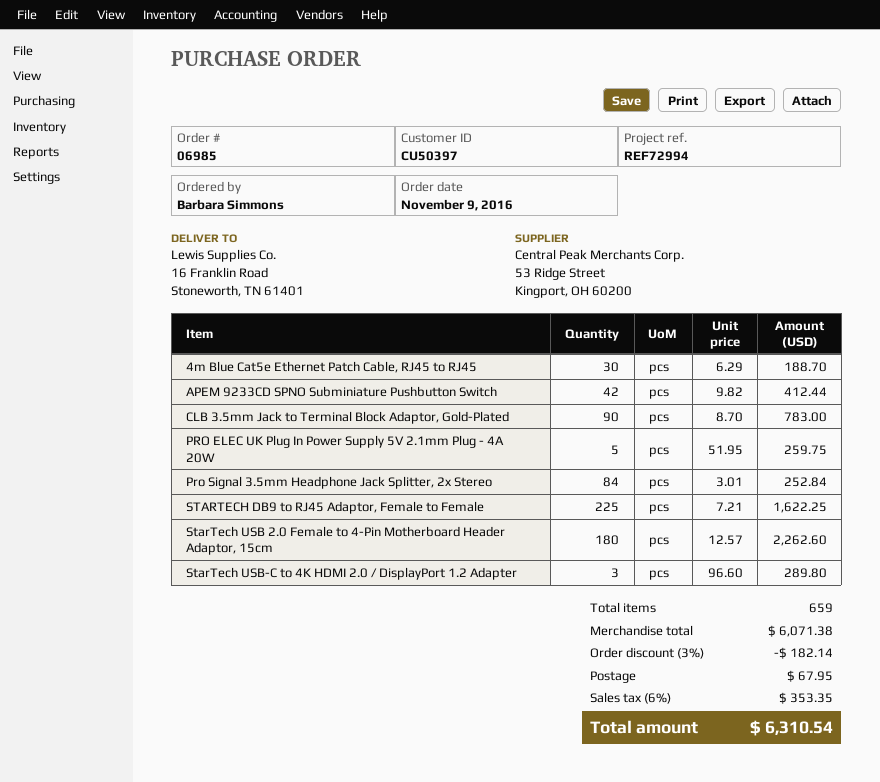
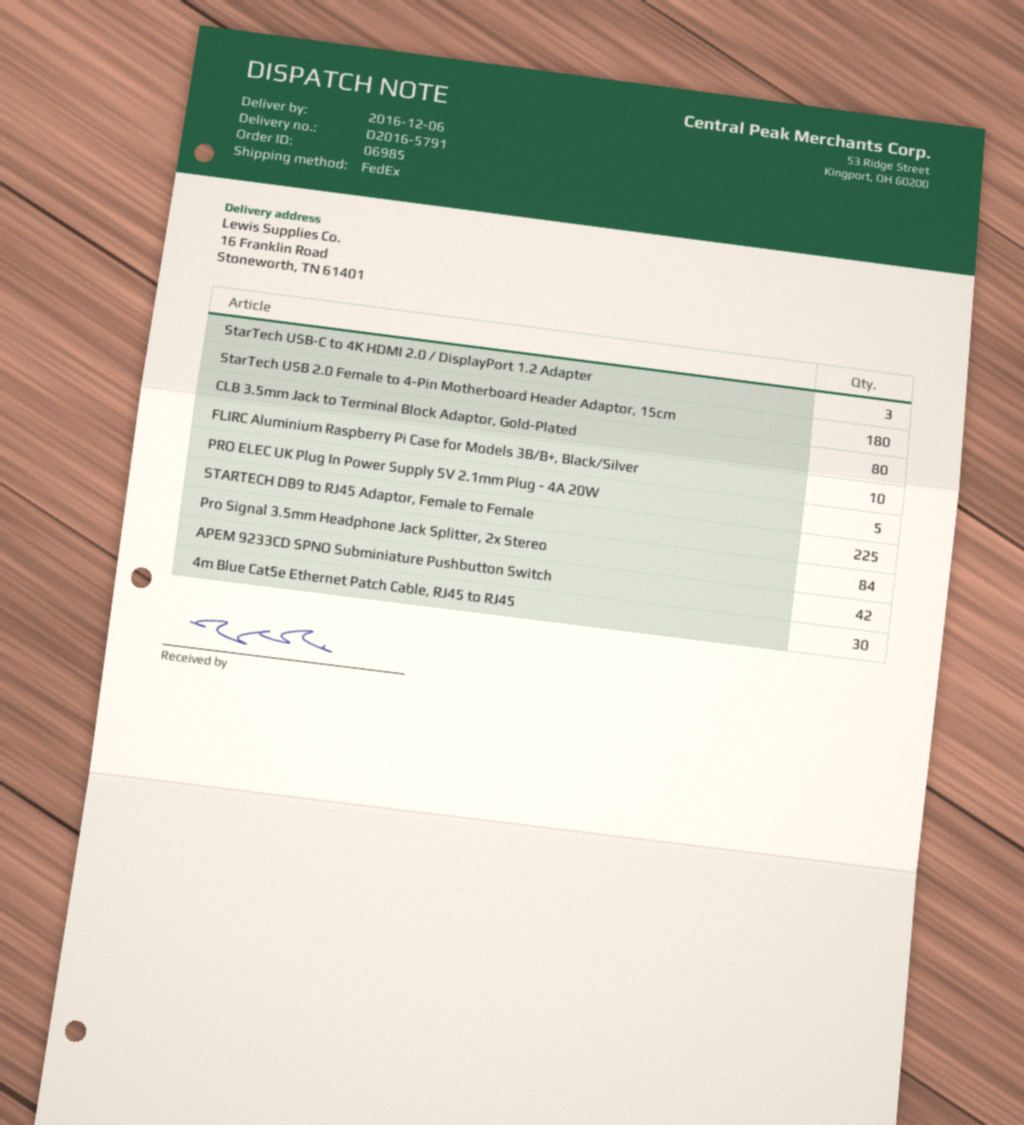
CLB 3.5mm Jack to Terminal Block Adaptor, Gold-Plated: 90 -> 80
FLIRC Aluminium Raspberry Pi Case for Models 3B/B+, Black/Silver: none -> 10

